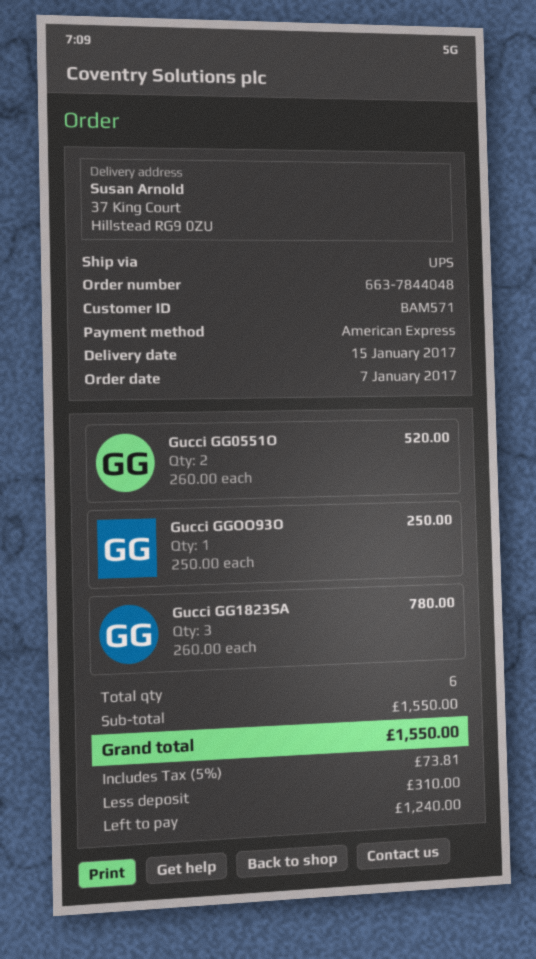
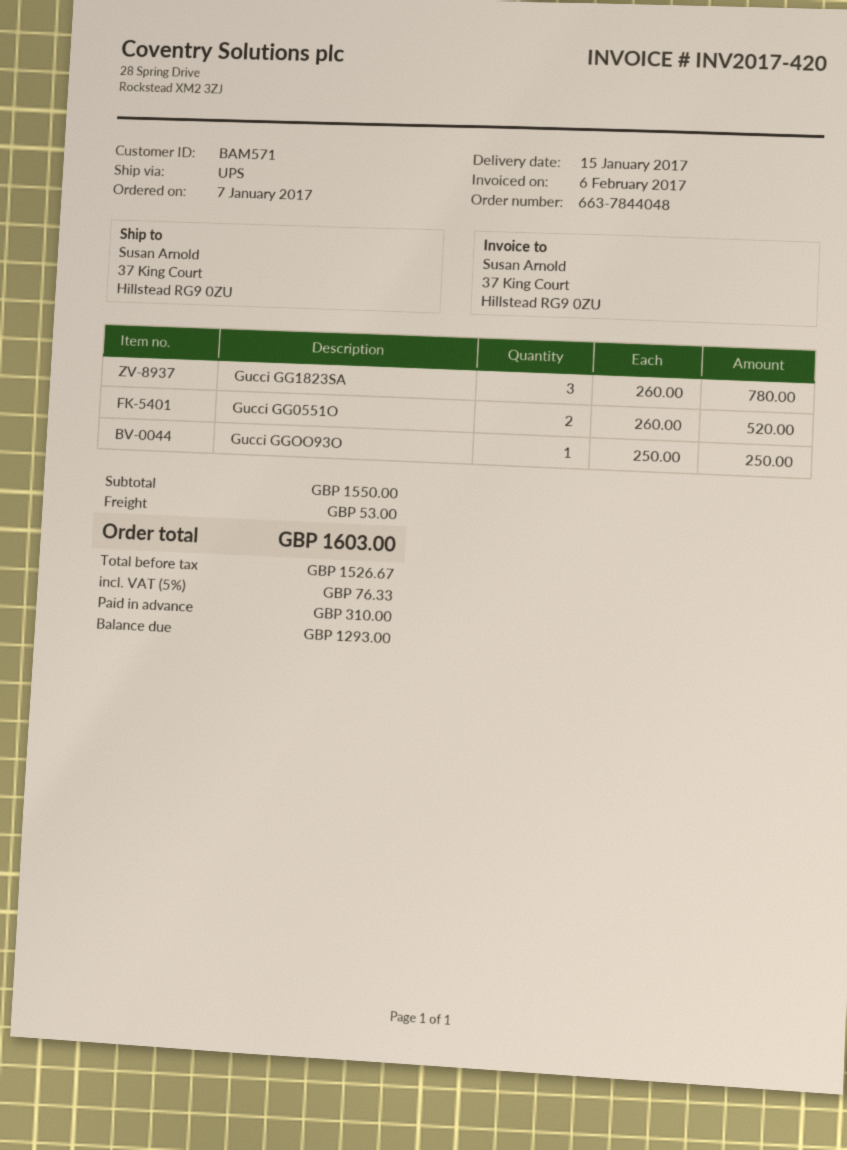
shipping: none -> 53.00
tax: 5% = 73.81 -> 5% = 76.33
total: 1550.00 -> 1603.00
balance: 1240.00 -> 1293.00

